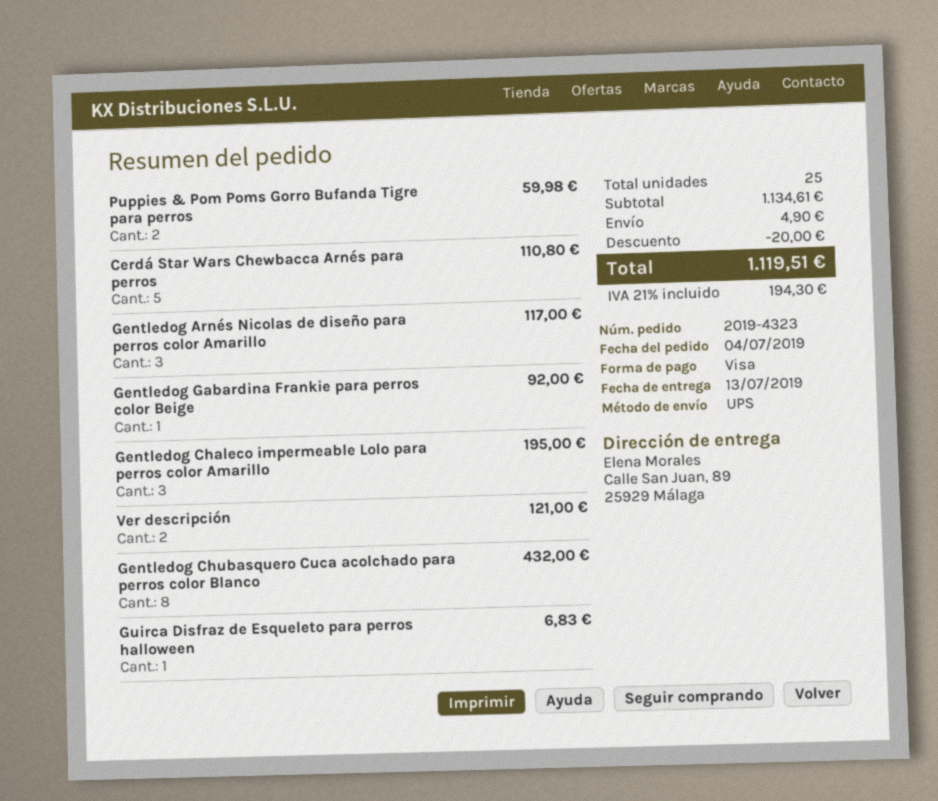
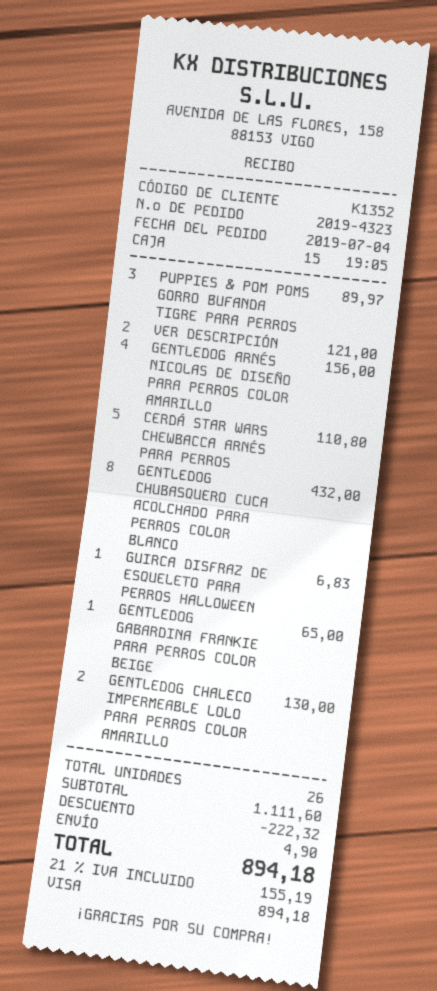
Puppies & Pom Poms Gorro Bufanda Tigre para perros: 2 for 59.98 -> 3 for 89.97
Gentledog Arnés Nicolas de diseño para perros color Amarillo: 3 for 117.00 -> 4 for 156.00
Gentledog Gabardina Frankie para perros color Beige: 1 for 92.00 -> 1 for 65.00
Gentledog Chaleco impermeable Lolo para perros color Amarillo: 3 for 195.00 -> 2 for 130.00
total quantity: 25 -> 26
subtotal: 1134.61 -> 1111.60
discount: 20.00 -> 222.32
tax: 21% = 194.30 -> 21% = 155.19
total: 1119.51 -> 894.18

